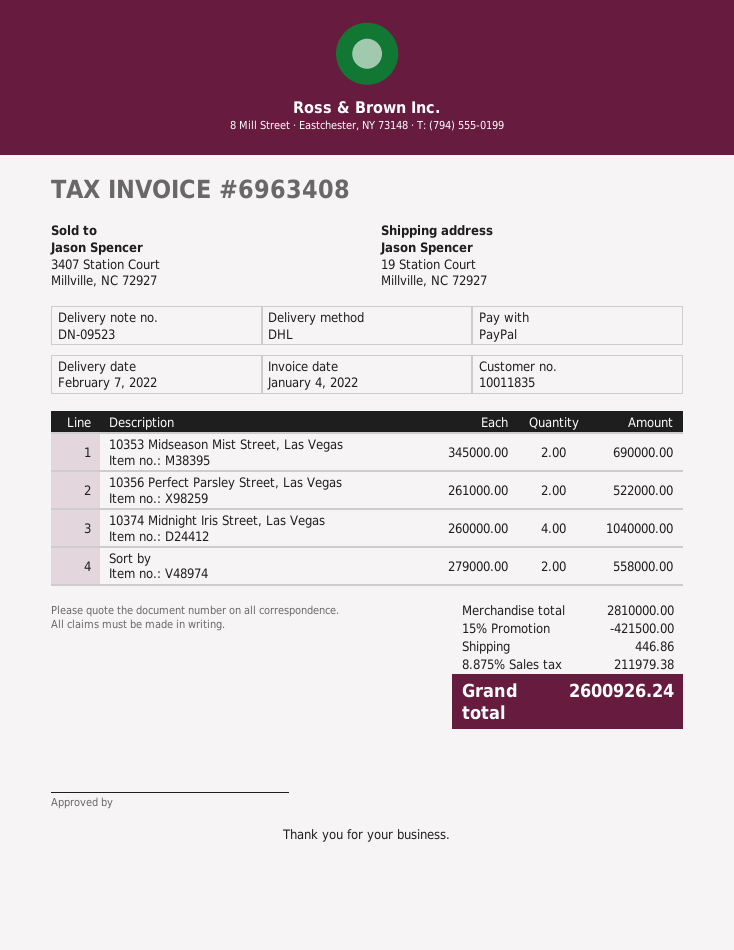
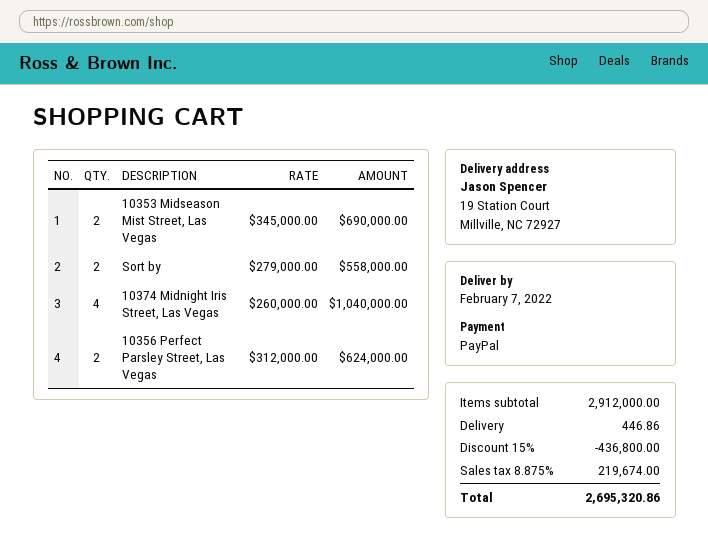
10356 Perfect Parsley Street, Las Vegas: 2 x 261000.00 = 522000.00 -> 2 x 312000.00 = 624000.00
subtotal: 2810000.00 -> 2912000.00
discount: 15% = 421500.00 -> 15% = 436800.00
tax: 8.875% = 211979.38 -> 8.875% = 219674.00
total: 2600926.24 -> 2695320.86

